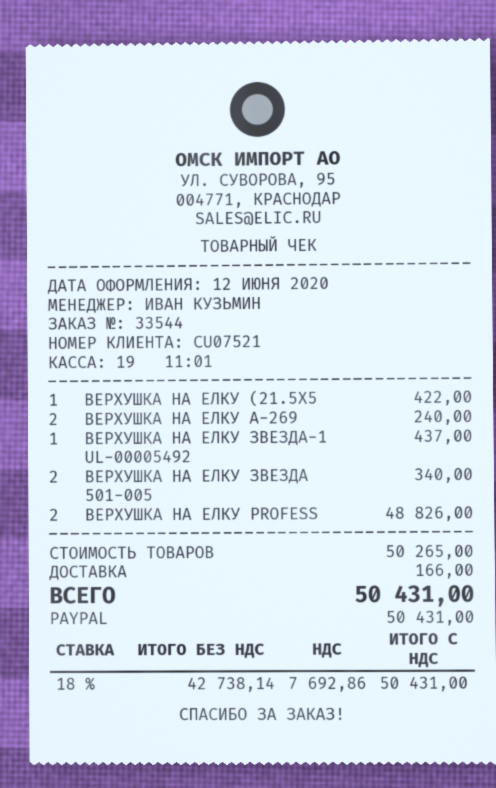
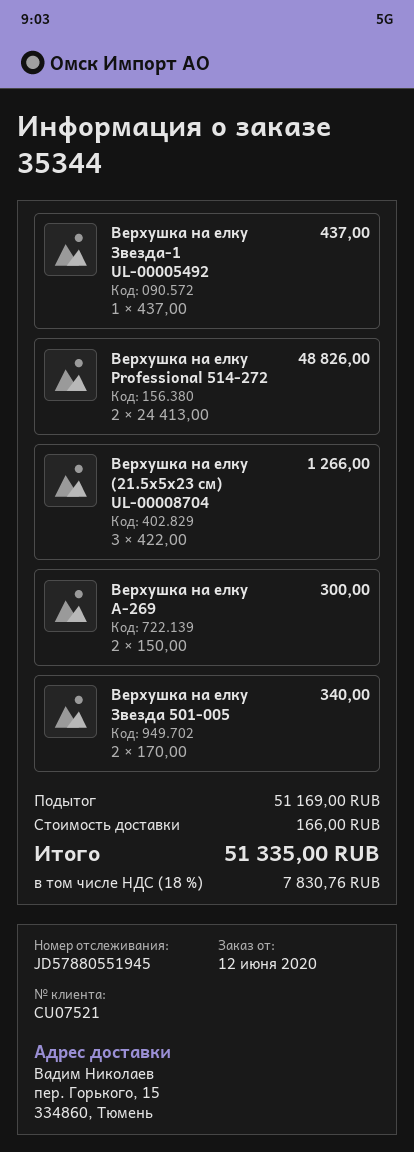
order number: 33544 -> 35344
ВЕРХУШКА НА ЕЛКУ (21.5X5: 1 for 422.00 -> 3 for 1266.00
ВЕРХУШКА НА ЕЛКУ A-269: 2 for 240.00 -> 2 for 300.00
subtotal: 50265.00 -> 51169.00
tax: 18% = 7692.86 -> 18% = 7830.76
total: 50431.00 -> 51335.00

